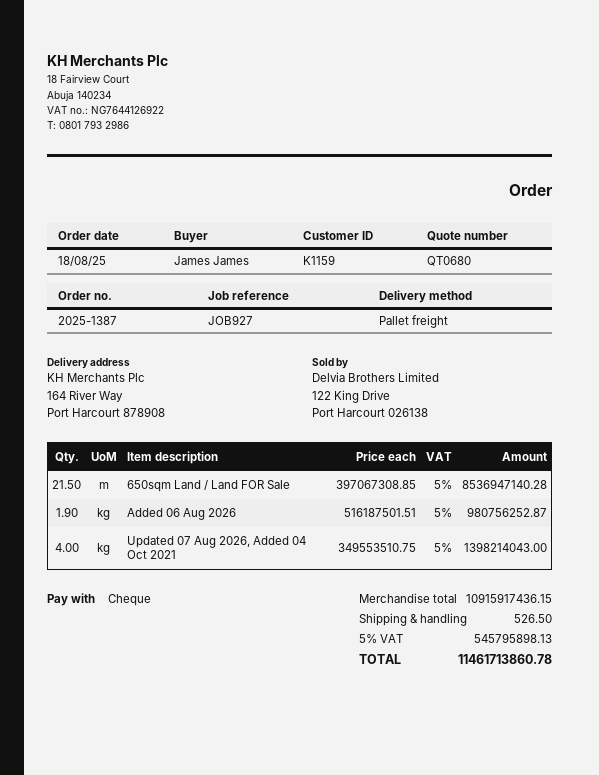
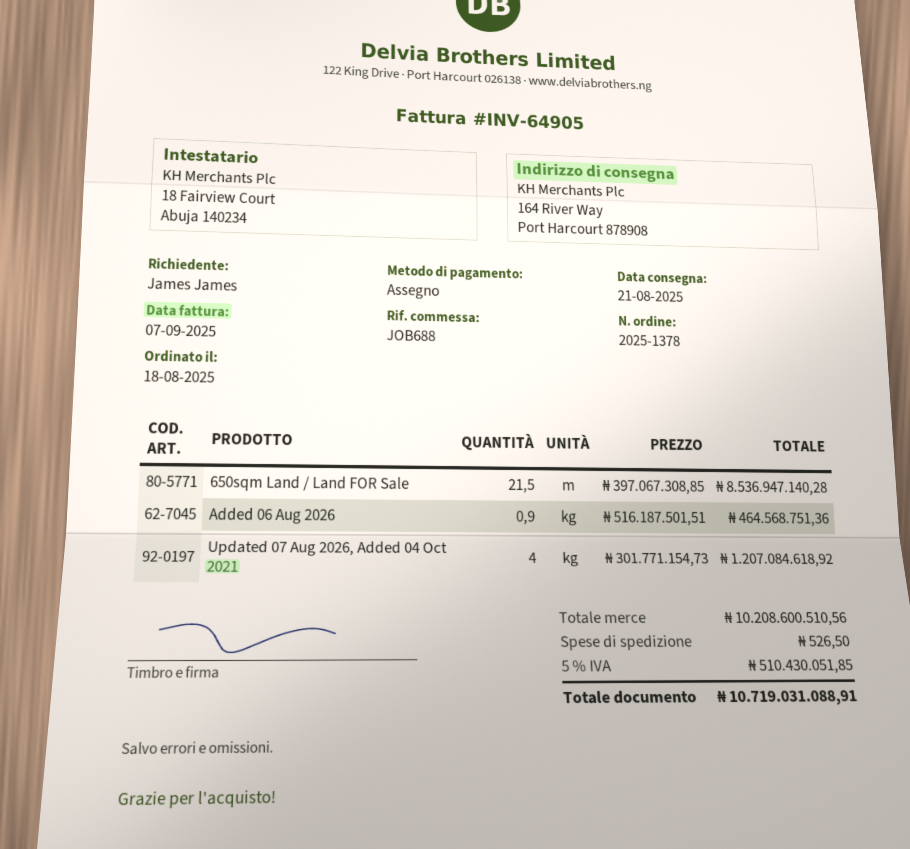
order number: 2025-1387 -> 2025-1378
reference: JOB927 -> JOB688
Added 06 Aug 2026: 1.9 x 516187501.51 = 980756252.87 -> 0.9 x 516187501.51 = 464568751.36
Updated 07 Aug 2026, Added 04 Oct 2021: 4 x 349553510.75 = 1398214043.00 -> 4 x 301771154.73 = 1207084618.92
subtotal: 10915917436.15 -> 10208600510.56
tax: 5% = 545795898.13 -> 5% = 510430051.85
total: 11461713860.78 -> 10719031088.91

